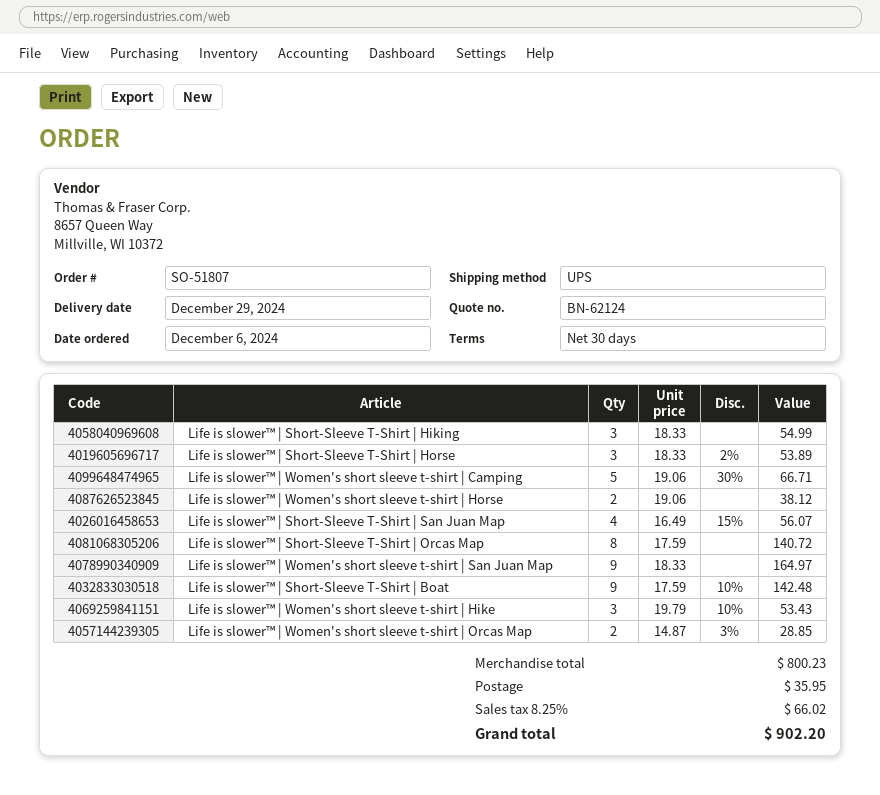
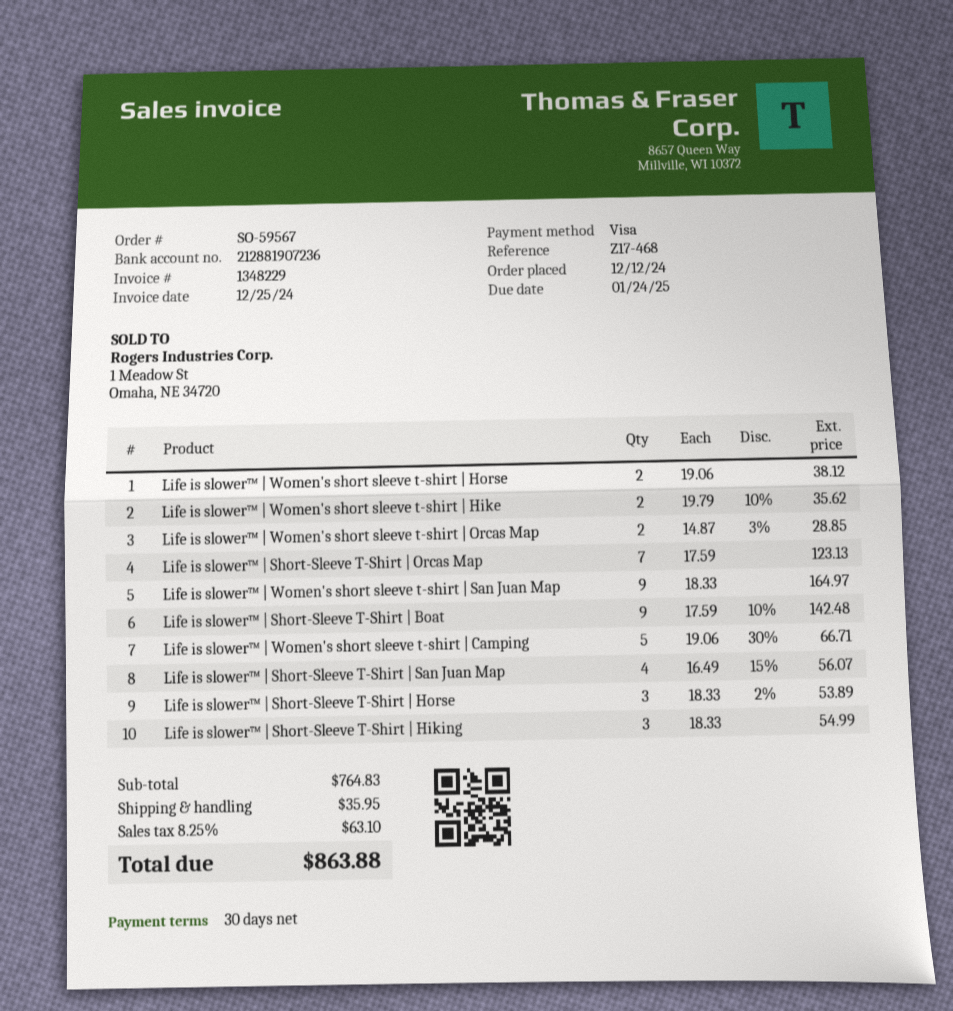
order number: SO-51807 -> SO-59567
order date: 2024-12-06 -> 2024-12-12
Life is slower™ | Short-Sleeve T-Shirt | Orcas Map: 8 x 17.59 = 140.72 -> 7 x 17.59 = 123.13
Life is slower™ | Women's short sleeve t-shirt | Hike: 3 x 19.79 - 10% = 53.43 -> 2 x 19.79 - 10% = 35.62
subtotal: 800.23 -> 764.83
tax: 8.25% = 66.02 -> 8.25% = 63.10
total: 902.20 -> 863.88

